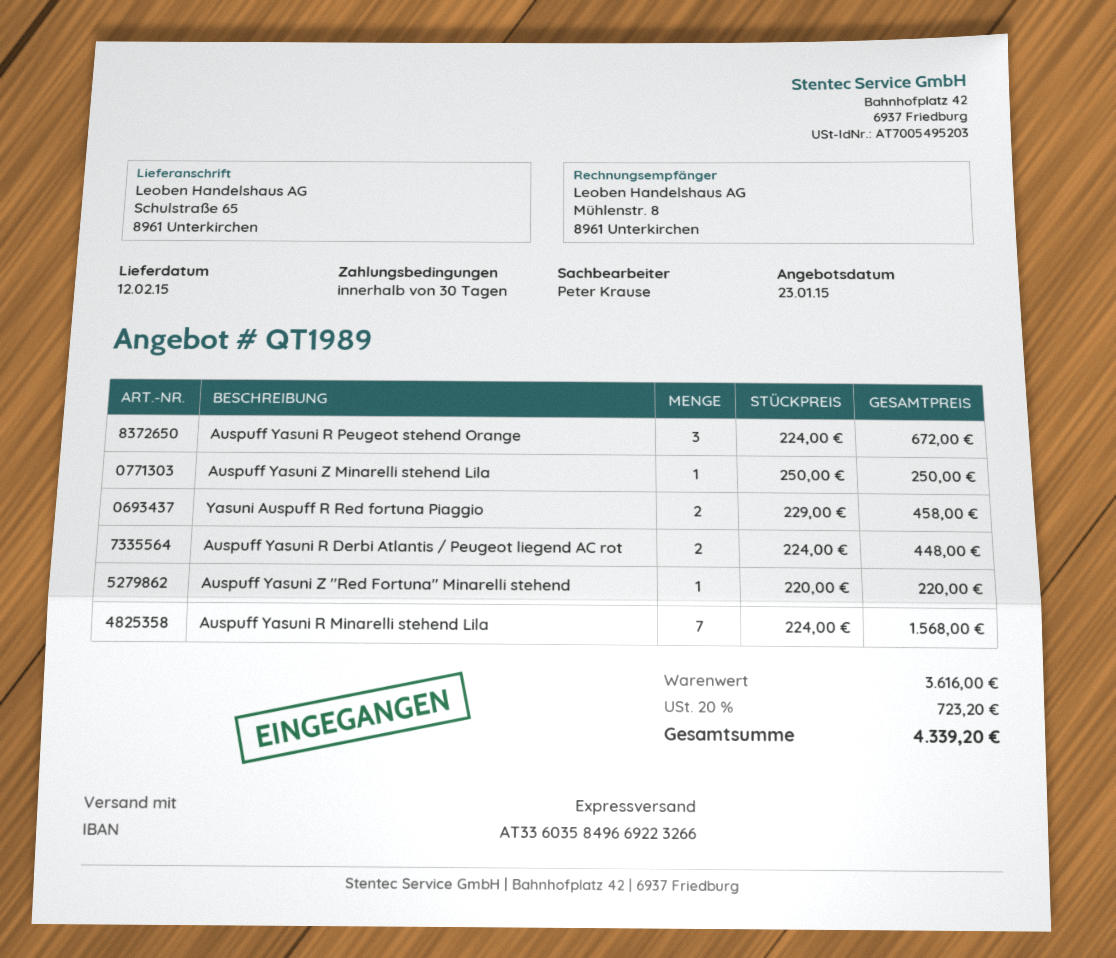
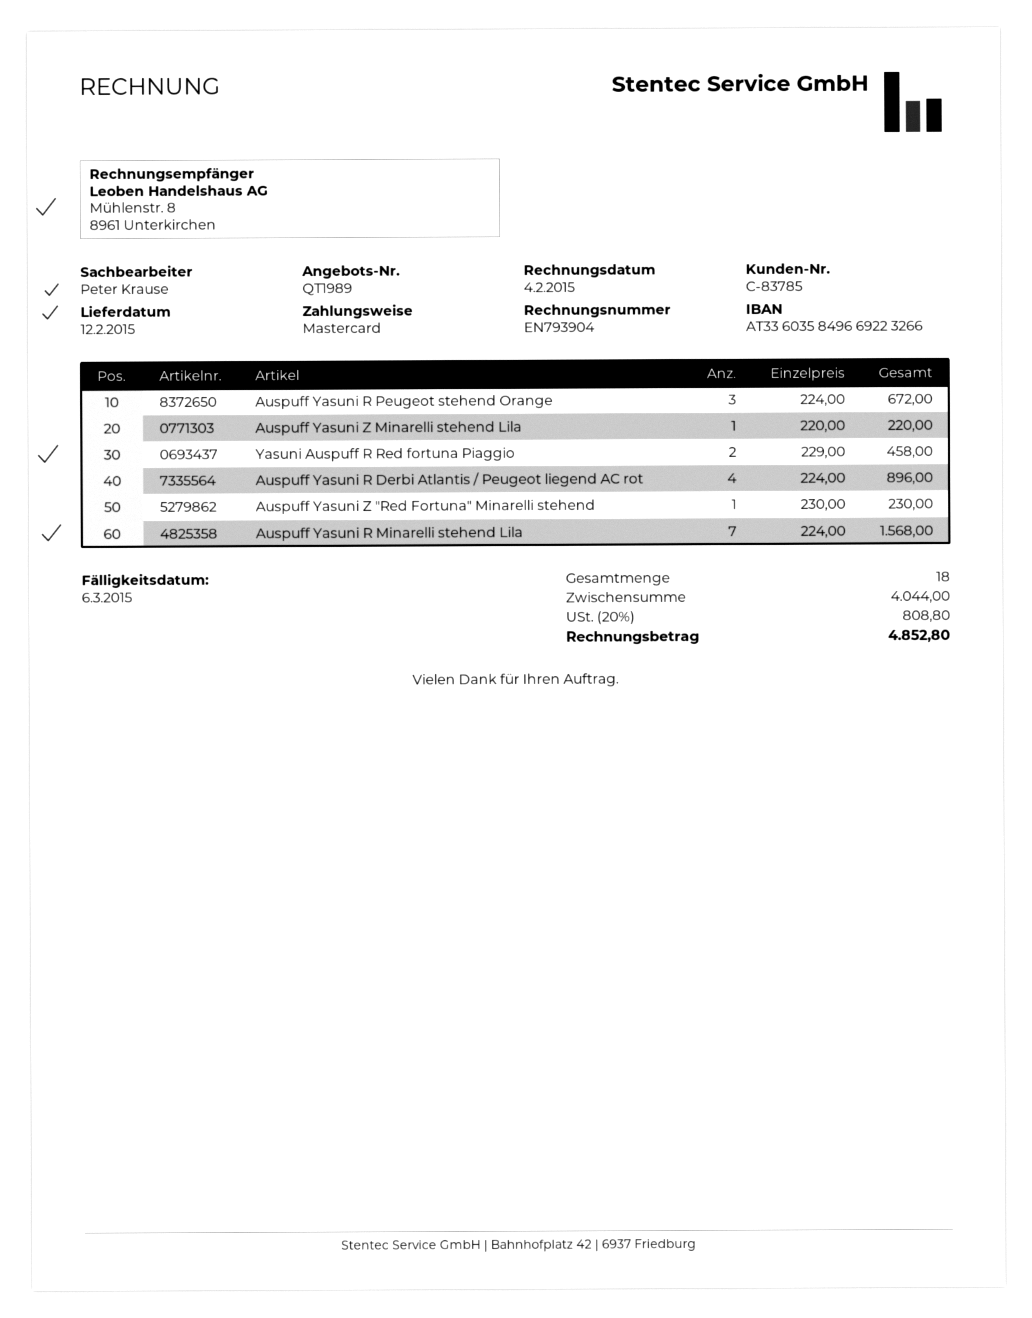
Auspuff Yasuni Z Minarelli stehend Lila: 1 x 250.00 = 250.00 -> 1 x 220.00 = 220.00
Auspuff Yasuni R Derbi Atlantis / Peugeot liegend AC rot: 2 x 224.00 = 448.00 -> 4 x 224.00 = 896.00
Auspuff Yasuni Z "Red Fortuna" Minarelli stehend: 1 x 220.00 = 220.00 -> 1 x 230.00 = 230.00
subtotal: 3616.00 -> 4044.00
tax: 20% = 723.20 -> 20% = 808.80
total: 4339.20 -> 4852.80

